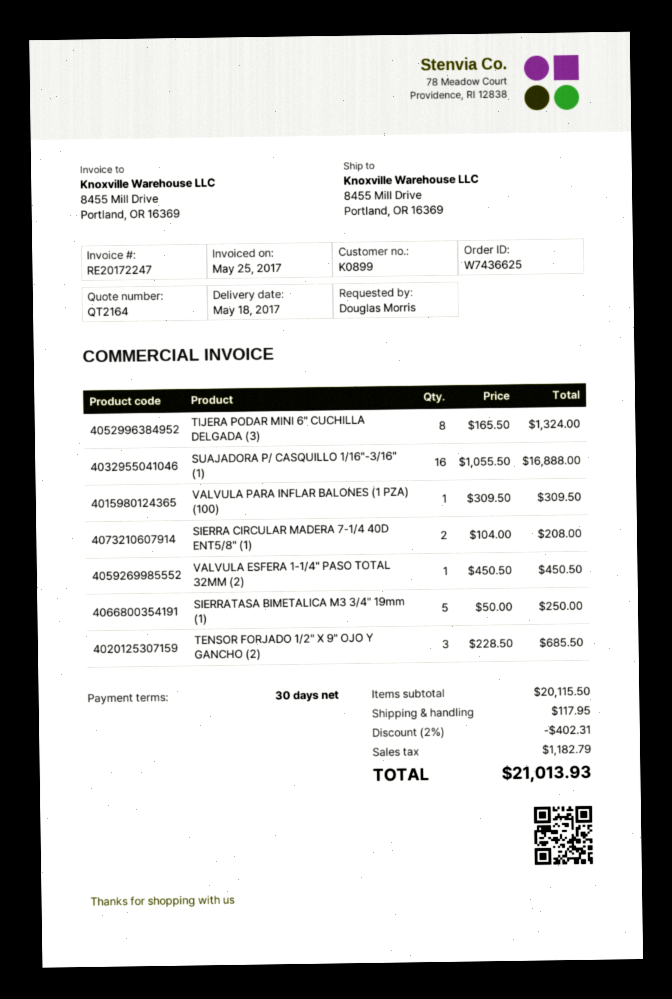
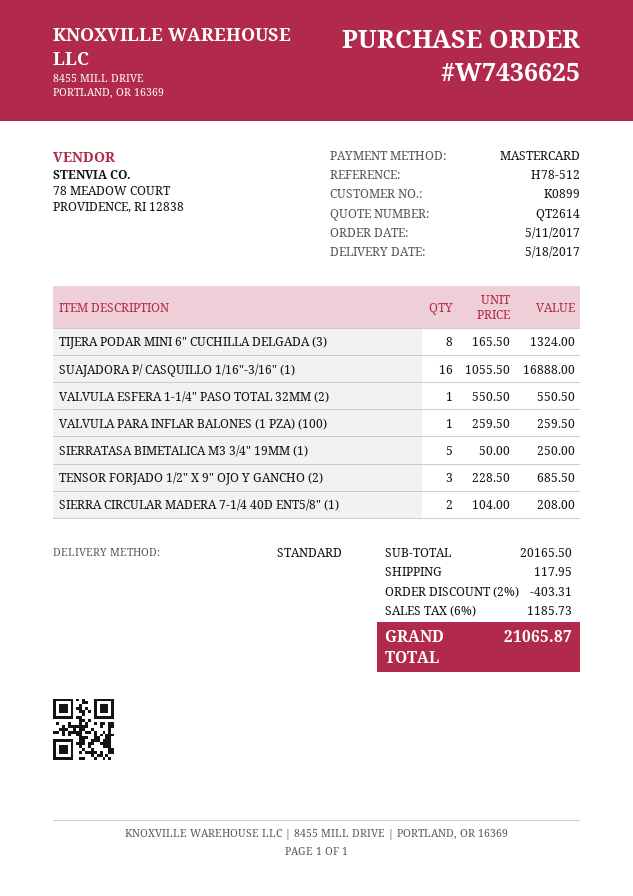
quote number: QT2164 -> QT2614
VALVULA PARA INFLAR BALONES (1 PZA) (100): 1 x 309.50 = 309.50 -> 1 x 259.50 = 259.50
VALVULA ESFERA 1-1/4" PASO TOTAL 32MM (2): 1 x 450.50 = 450.50 -> 1 x 550.50 = 550.50
subtotal: 20115.50 -> 20165.50
discount: 2% = 402.31 -> 2% = 403.31
tax: 1182.79 -> 1185.73
total: 21013.93 -> 21065.87

